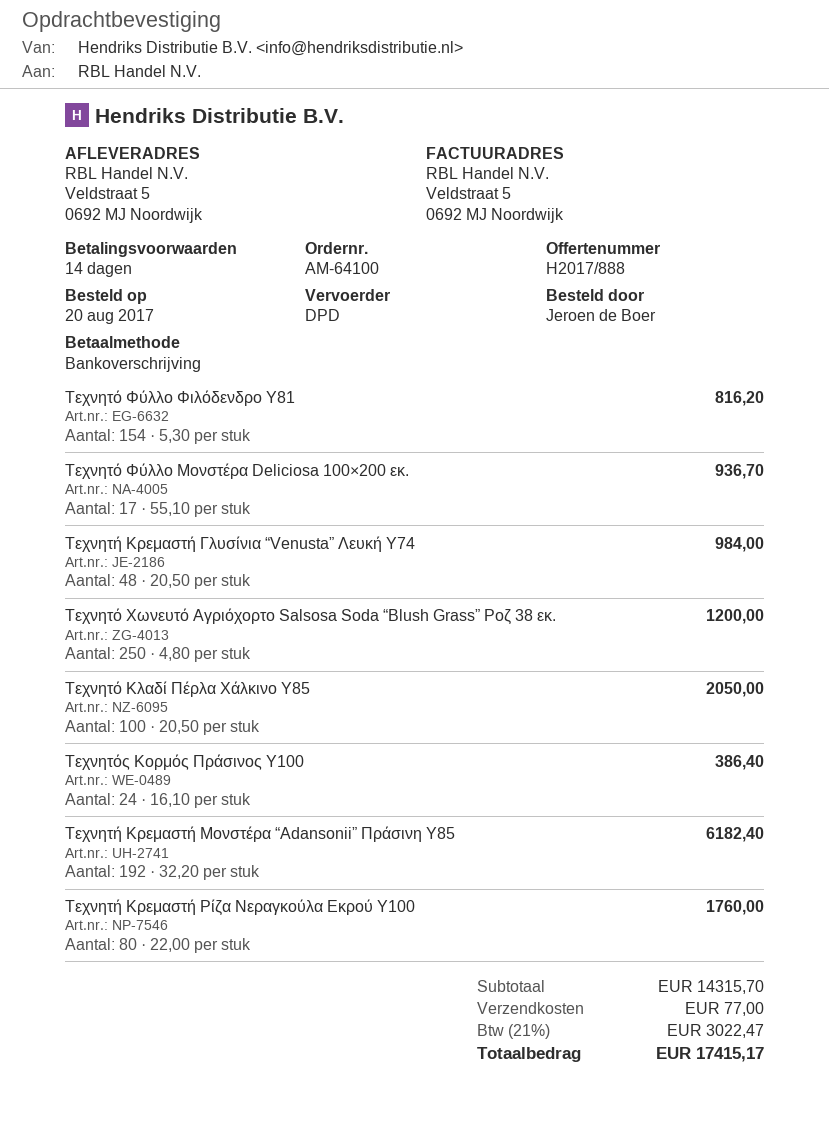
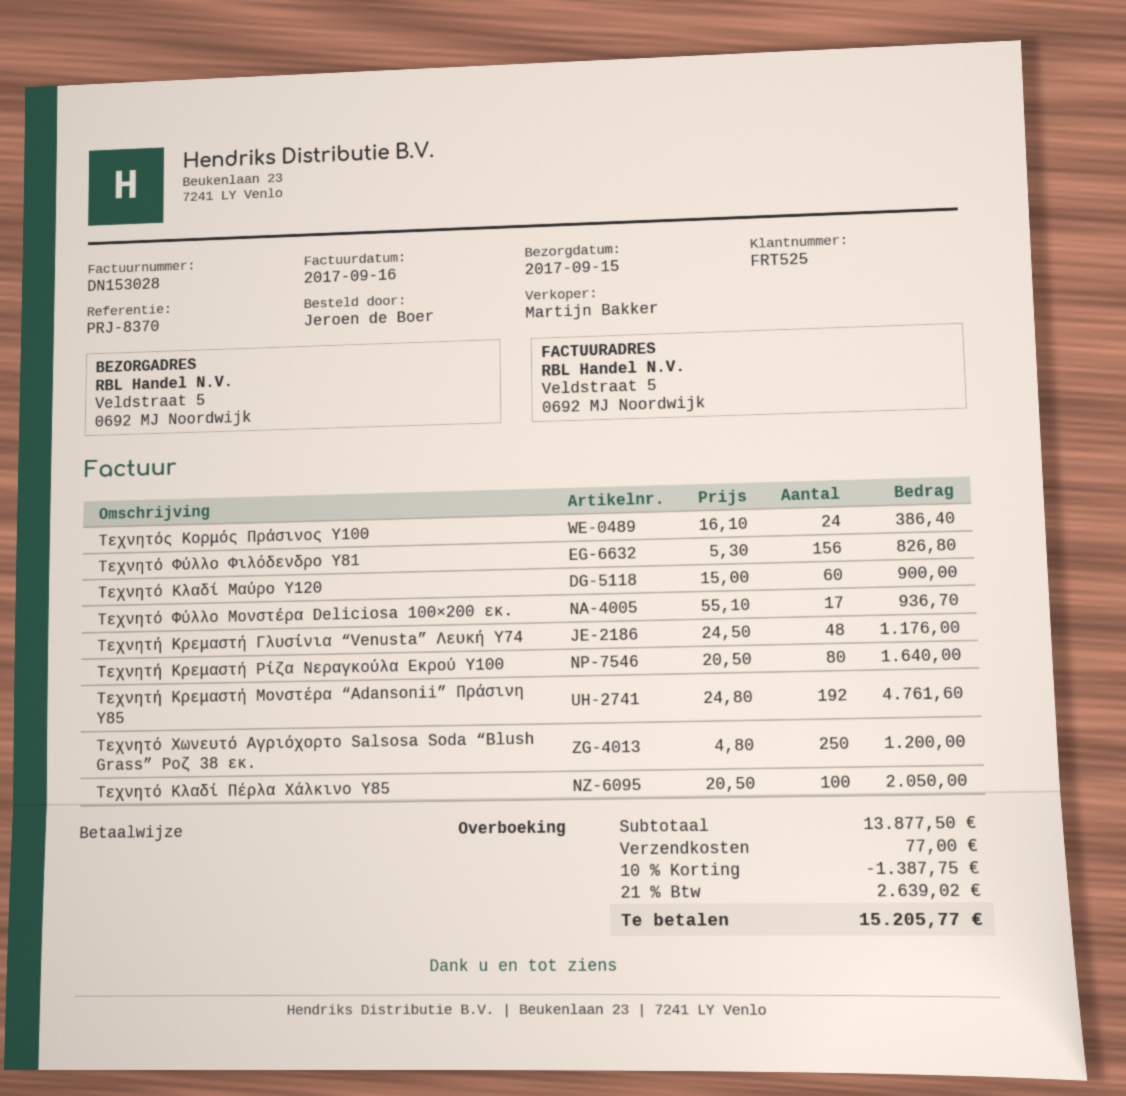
Τεχνητό Φύλλο Φιλόδενδρο Y81: 154 x 5.30 = 816.20 -> 156 x 5.30 = 826.80
Τεχνητή Κρεμαστή Γλυσίνια “Venusta” Λευκή Υ74: 48 x 20.50 = 984.00 -> 48 x 24.50 = 1176.00
Τεχνητή Κρεμαστή Μονστέρα “Adansonii” Πράσινη Υ85: 192 x 32.20 = 6182.40 -> 192 x 24.80 = 4761.60
Τεχνητή Κρεμαστή Ρίζα Νεραγκούλα Εκρού Υ100: 80 x 22.00 = 1760.00 -> 80 x 20.50 = 1640.00
Τεχνητό Κλαδί Μαύρο Υ120: none -> 60 x 15.00 = 900.00
subtotal: 14315.70 -> 13877.50
discount: none -> 10% = 1387.75
tax: 21% = 3022.47 -> 21% = 2639.02
total: 17415.17 -> 15205.77

